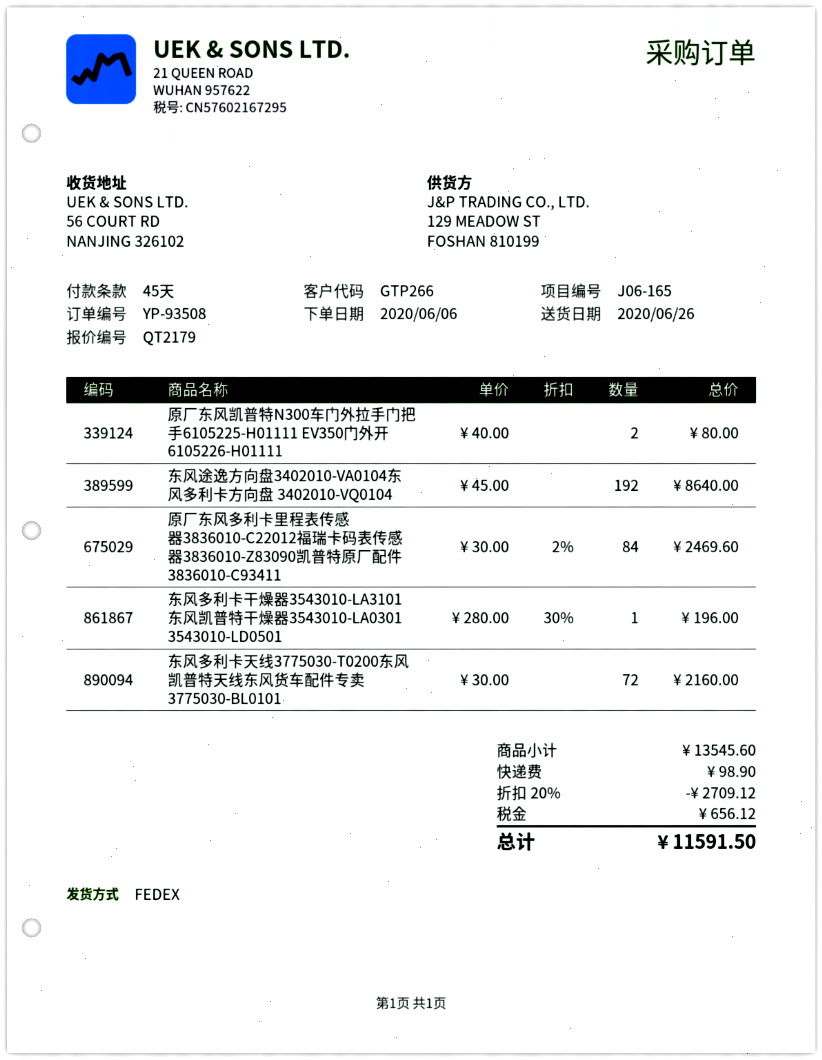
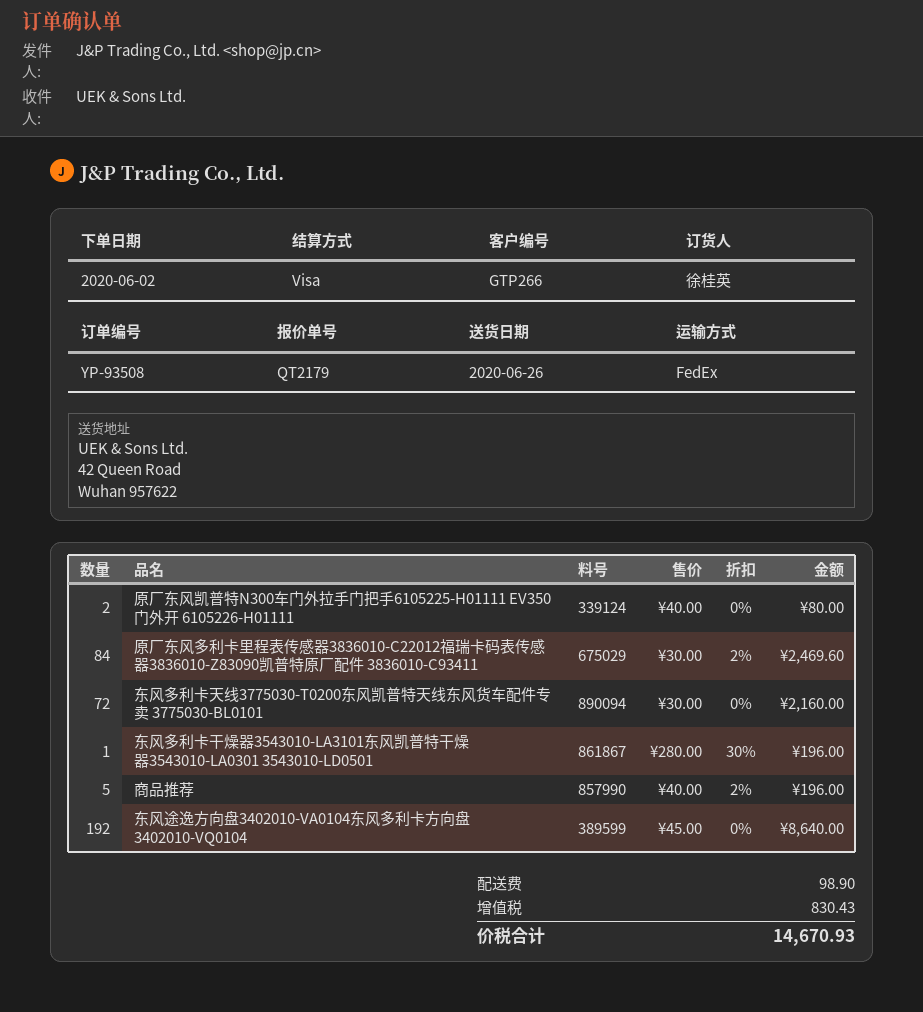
order date: 2020-06-06 -> 2020-06-02
ship to: 56 COURT RD, NANJING 326102 -> 42 Queen Road, Wuhan 957622
商品推荐: none -> 5 x 40.00 - 2% = 196.00
discount: 20% = 2709.12 -> none
tax: 656.12 -> 830.43
total: 11591.50 -> 14670.93

